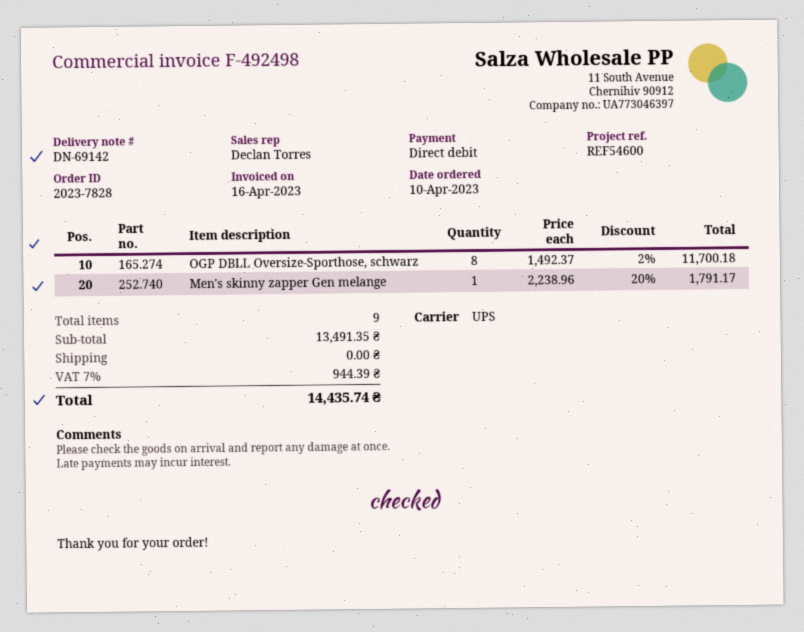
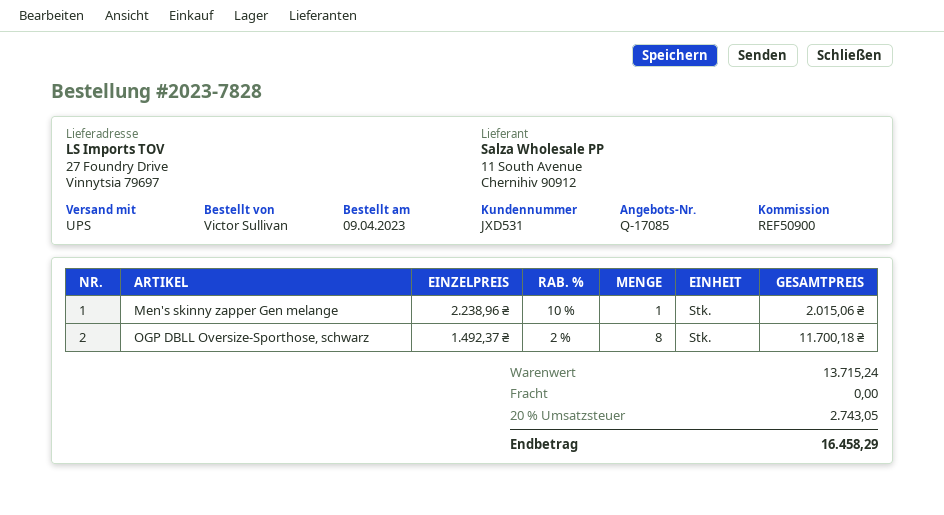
order date: 2023-04-10 -> 2023-04-09
reference: REF54600 -> REF50900
Men's skinny zapper Gen melange: 1 x 2238.96 - 20% = 1791.17 -> 1 x 2238.96 - 10% = 2015.06
subtotal: 13491.35 -> 13715.24
tax: 7% = 944.39 -> 20% = 2743.05
total: 14435.74 -> 16458.29

